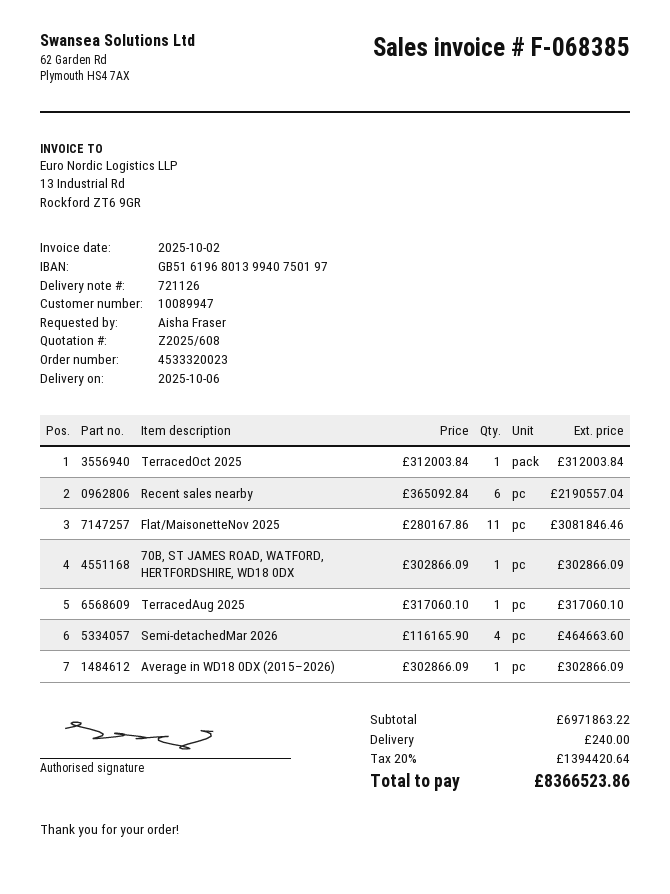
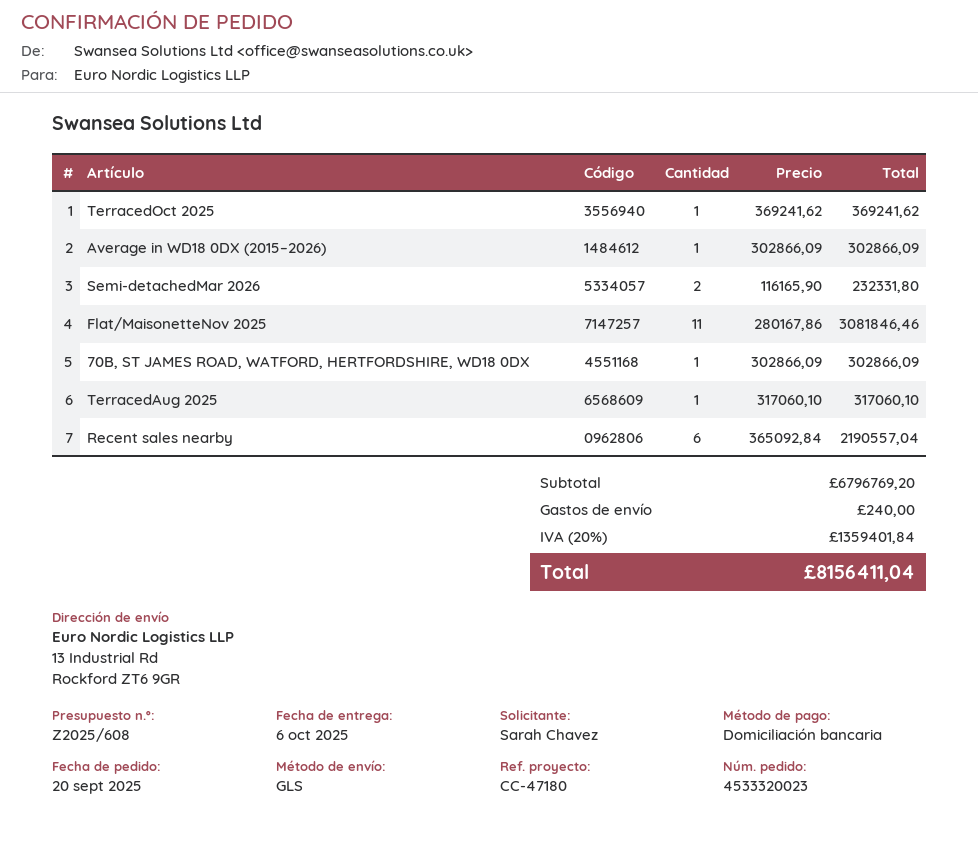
ordered by: Aisha Fraser -> Sarah Chavez
TerracedOct 2025: 1 x 312003.84 = 312003.84 -> 1 x 369241.62 = 369241.62
Semi-detachedMar 2026: 4 x 116165.90 = 464663.60 -> 2 x 116165.90 = 232331.80
subtotal: 6971863.22 -> 6796769.20
tax: 20% = 1394420.64 -> 20% = 1359401.84
total: 8366523.86 -> 8156411.04

